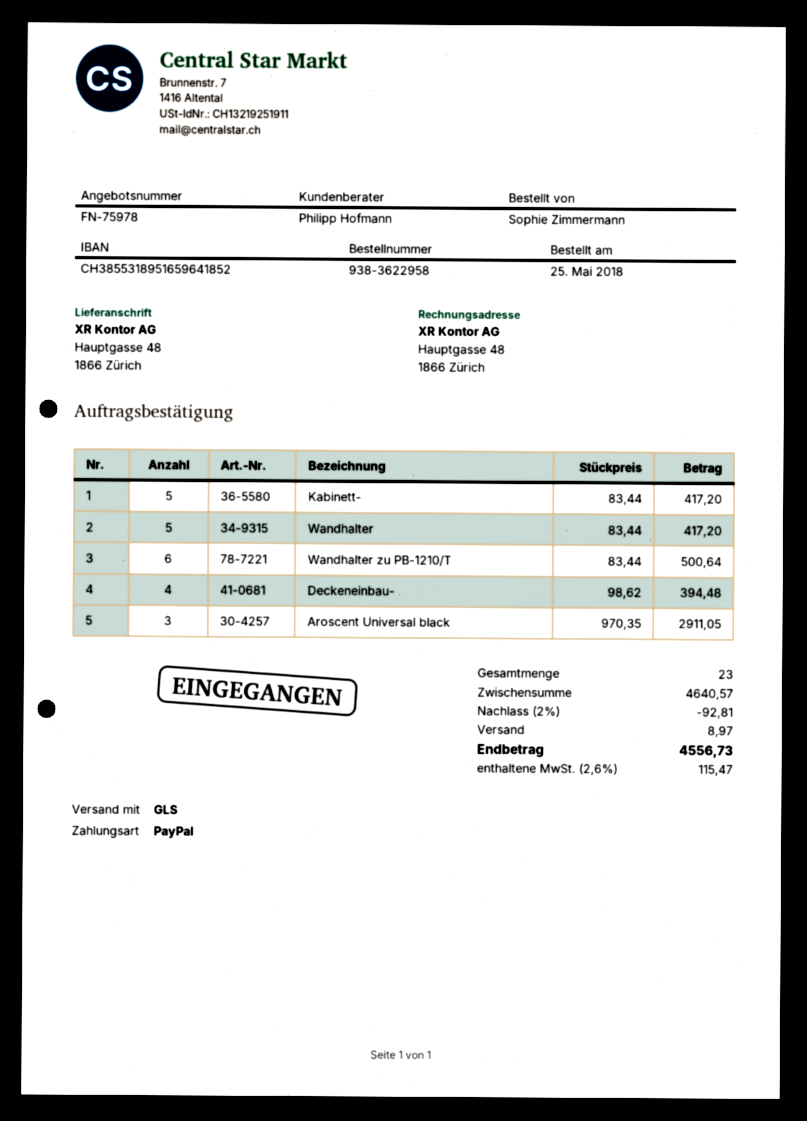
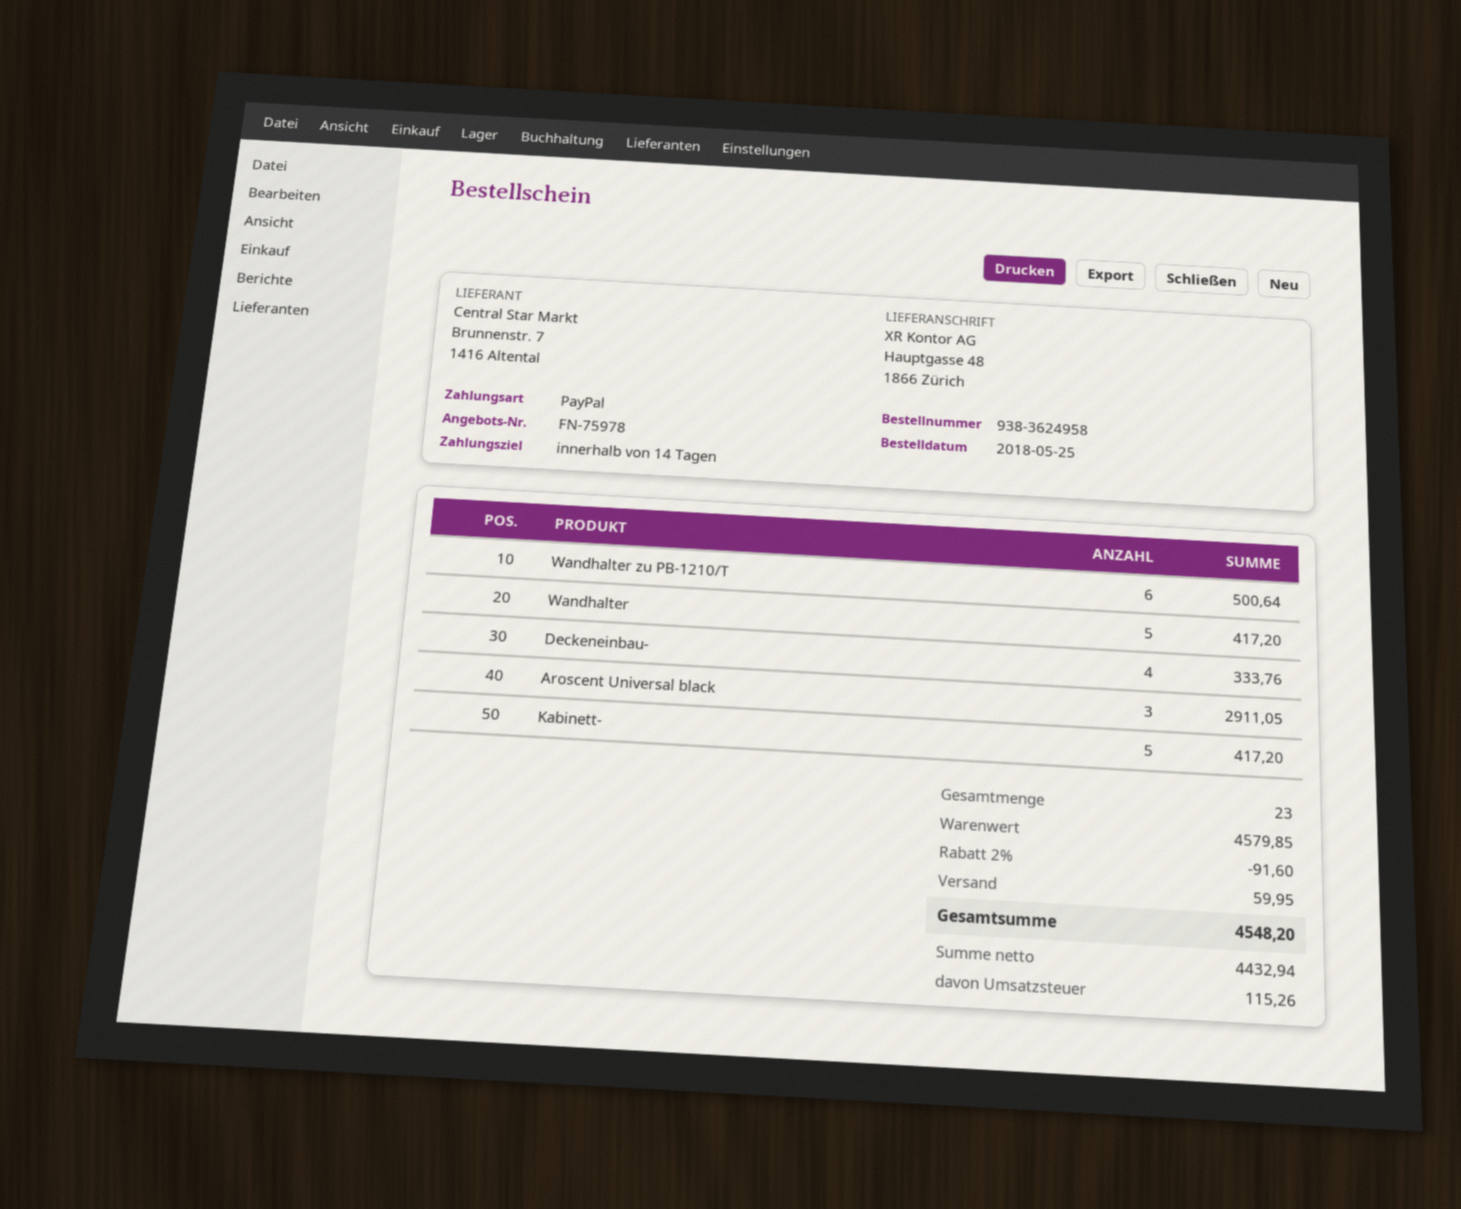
order number: 938-3622958 -> 938-3624958
Deckeneinbau-: 4 for 394.48 -> 4 for 333.76
subtotal: 4640.57 -> 4579.85
discount: 2% = 92.81 -> 2% = 91.60
shipping: 8.97 -> 59.95
tax: 115.47 -> 115.26
total: 4556.73 -> 4548.20

